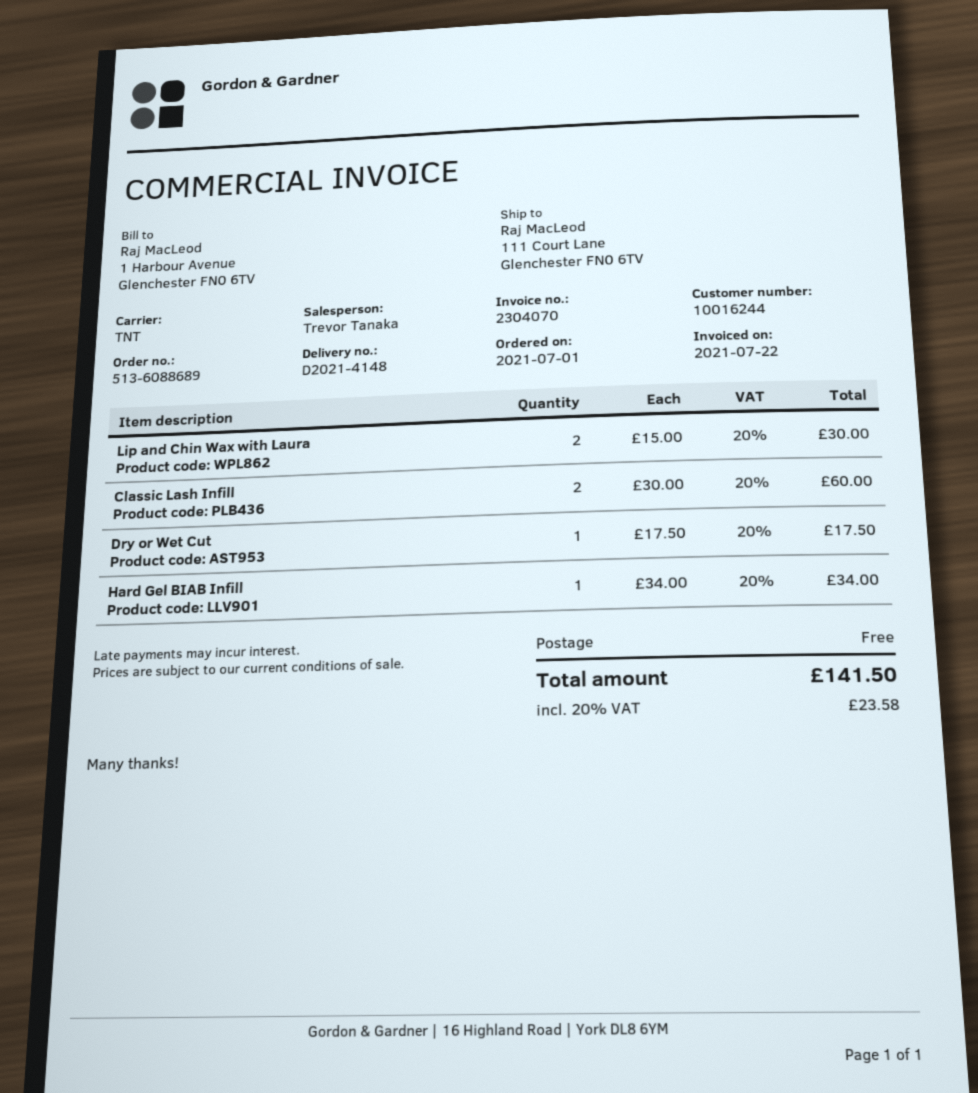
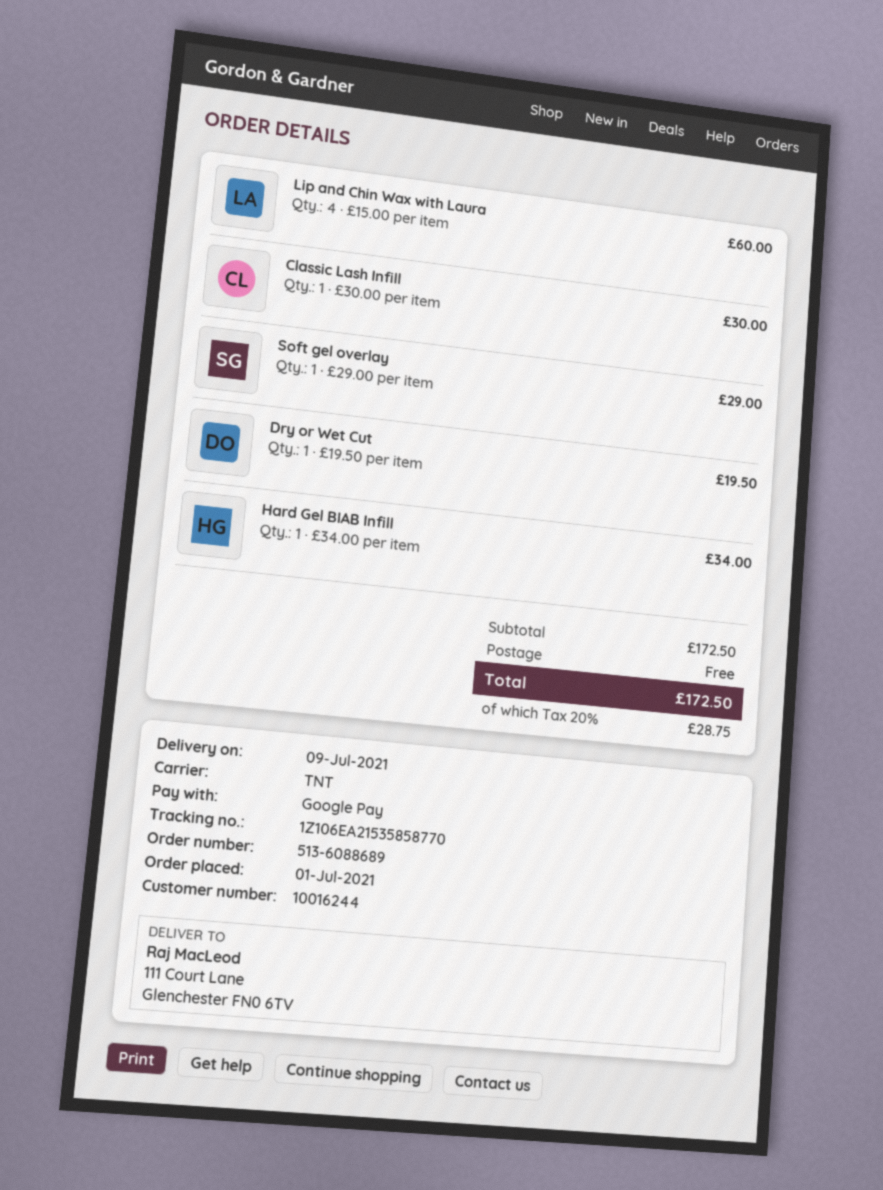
Lip and Chin Wax with Laura: 2 x 15.00 = 30.00 -> 4 x 15.00 = 60.00
Classic Lash Infill: 2 x 30.00 = 60.00 -> 1 x 30.00 = 30.00
Dry or Wet Cut: 1 x 17.50 = 17.50 -> 1 x 19.50 = 19.50
Soft gel overlay: none -> 1 x 29.00 = 29.00
tax: 20% = 23.58 -> 20% = 28.75
total: 141.50 -> 172.50

